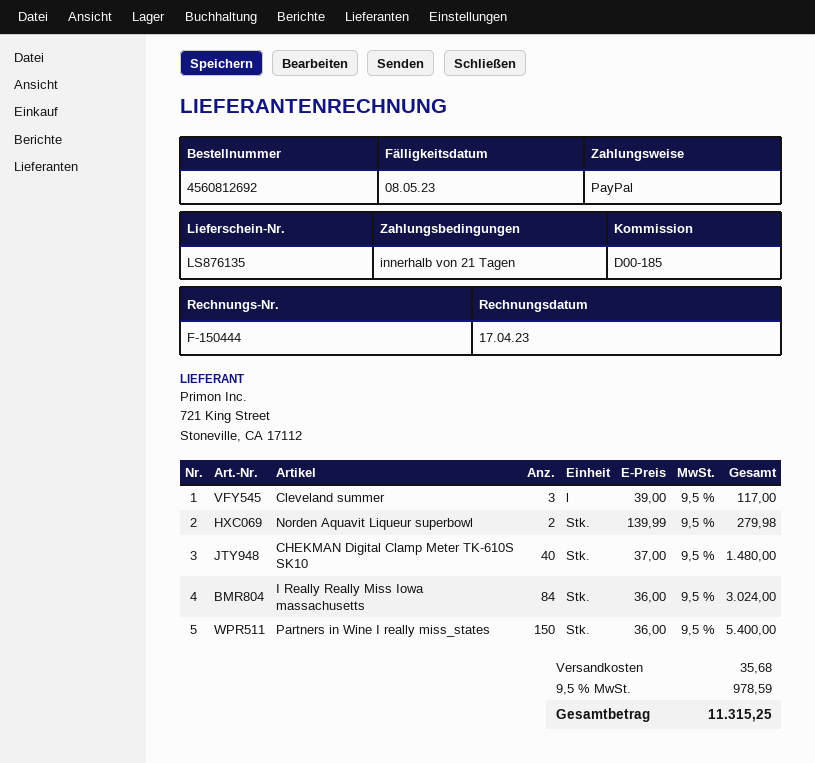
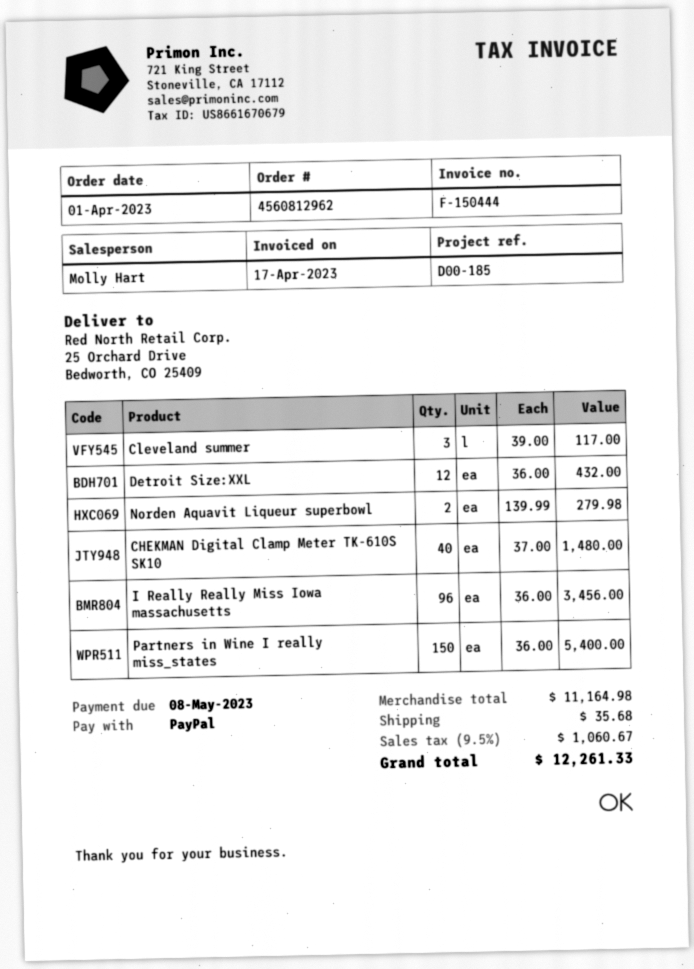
order number: 4560812692 -> 4560812962
I Really Really Miss Iowa massachusetts: 84 x 36.00 = 3024.00 -> 96 x 36.00 = 3456.00
Detroit Size:XXL: none -> 12 x 36.00 = 432.00
tax: 9.5% = 978.59 -> 9.5% = 1060.67
total: 11315.25 -> 12261.33

